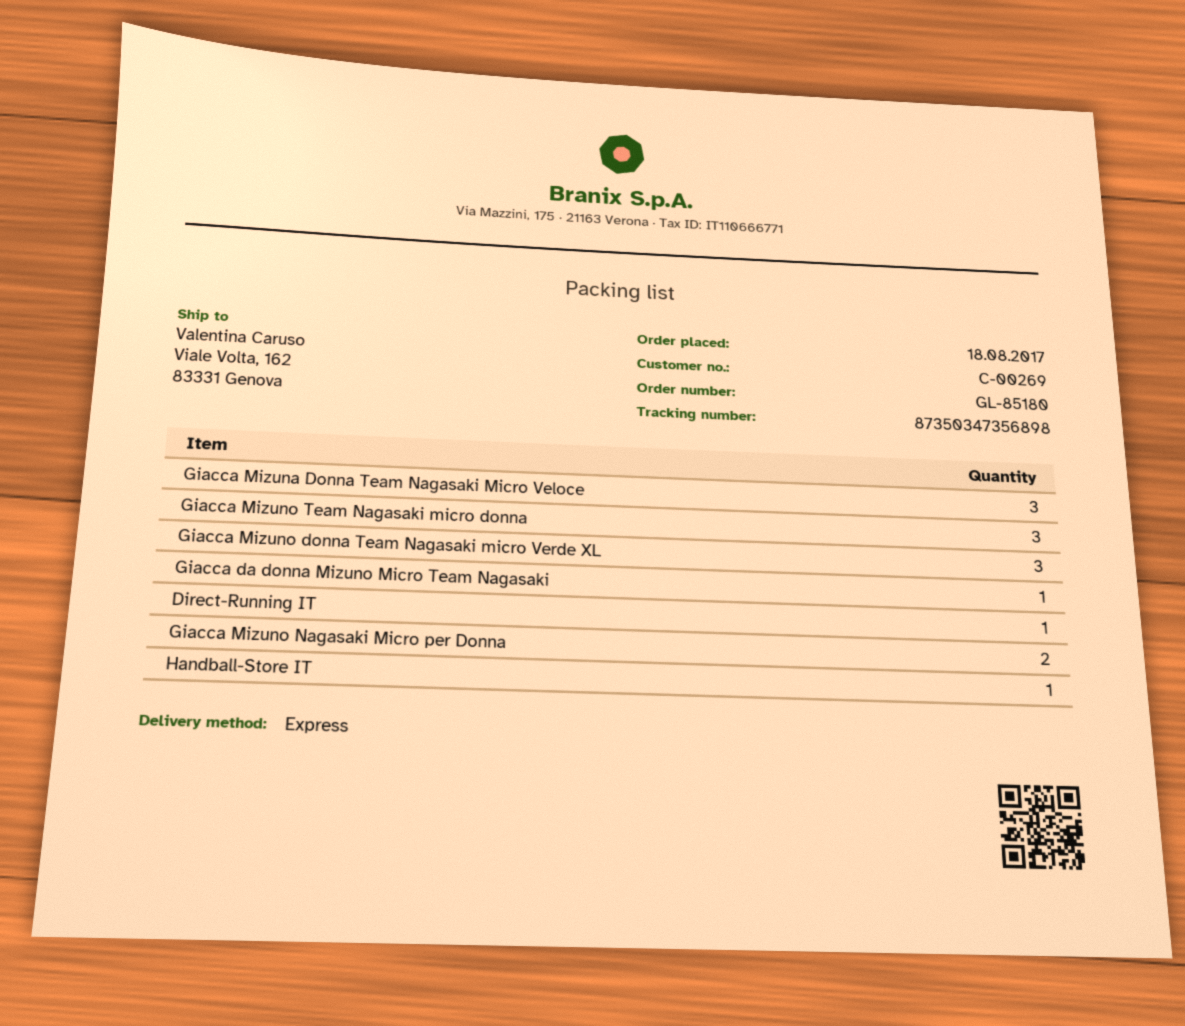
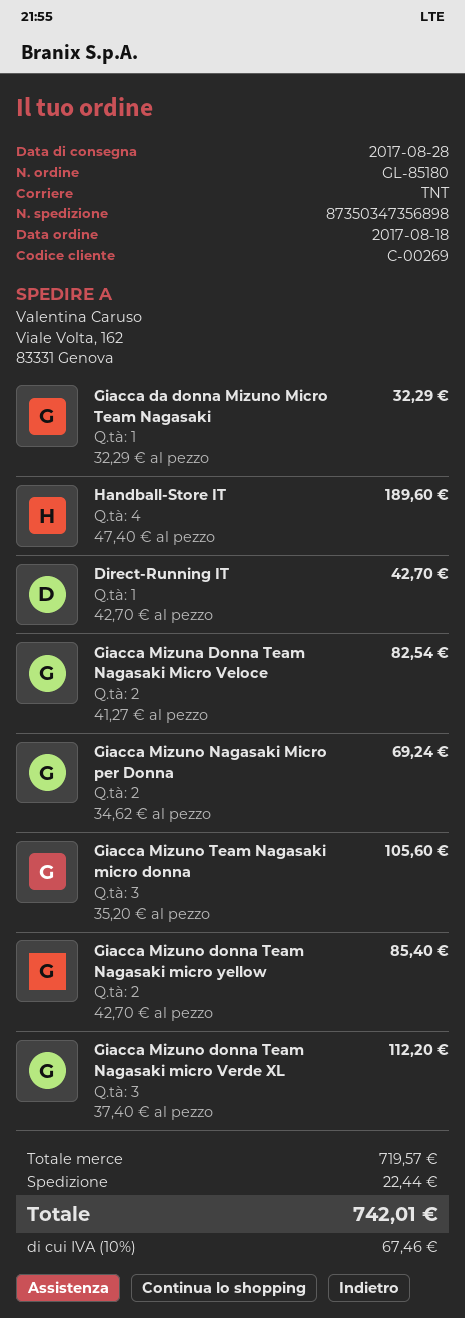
shipping method: express -> TNT
Giacca Mizuna Donna Team Nagasaki Micro Veloce: 3 -> 2
Handball-Store IT: 1 -> 4
Giacca Mizuno donna Team Nagasaki micro yellow: none -> 2

